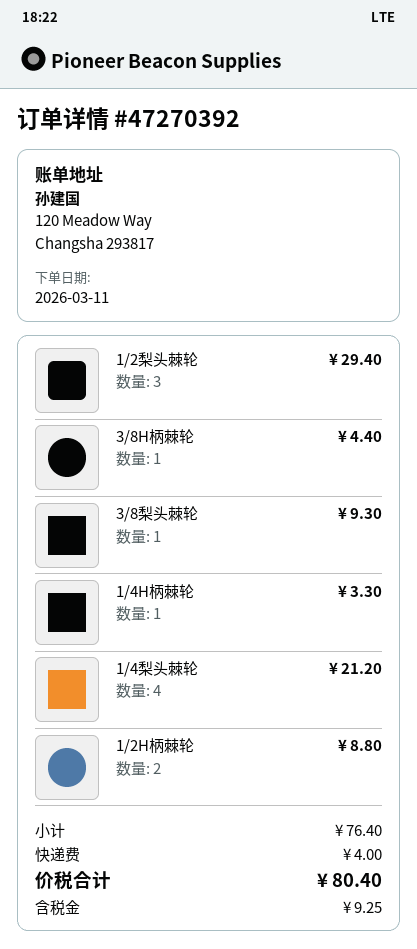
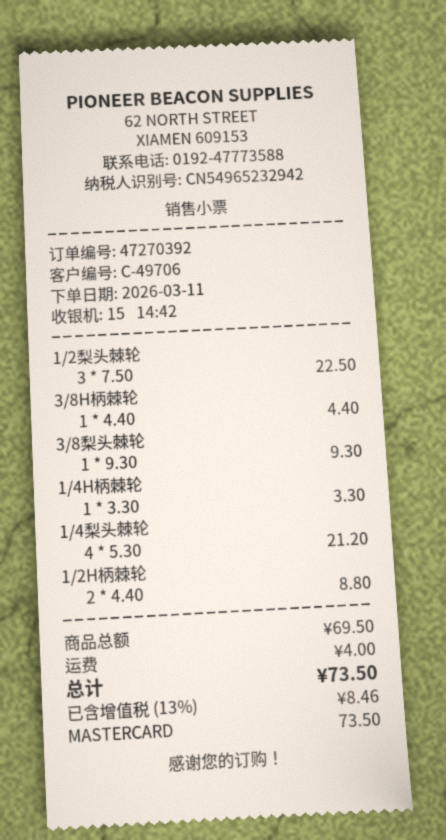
1/2梨头棘轮: 3 for 29.40 -> 3 for 22.50
subtotal: 76.40 -> 69.50
tax: 9.25 -> 8.46
total: 80.40 -> 73.50

